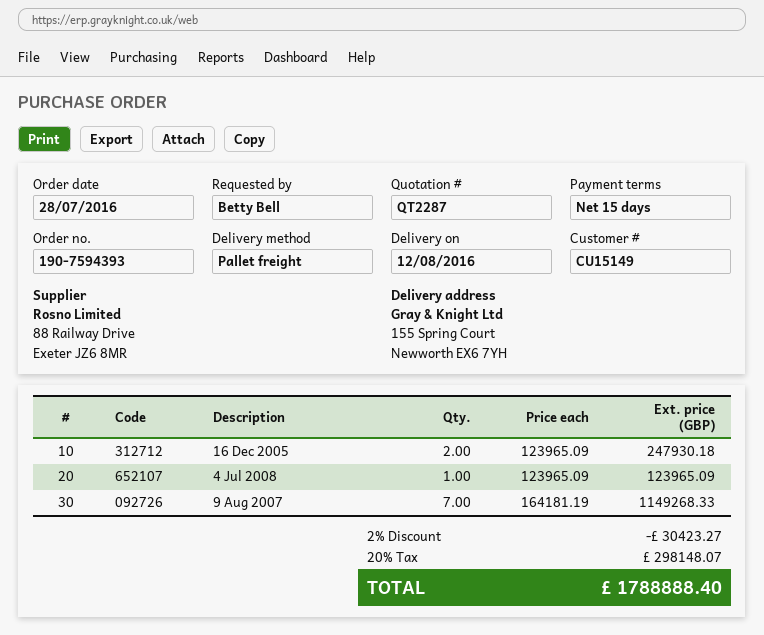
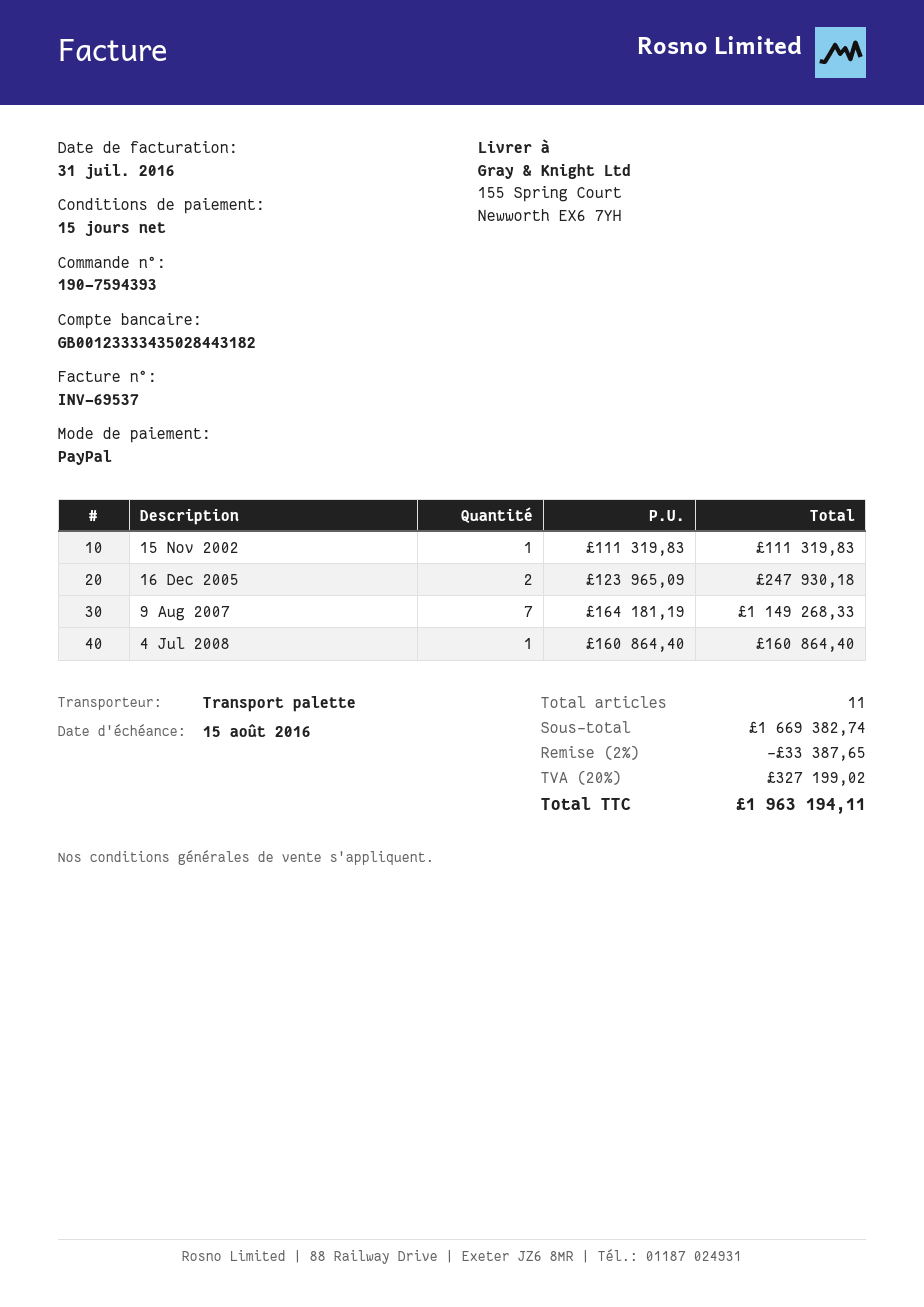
4 Jul 2008: 1 x 123965.09 = 123965.09 -> 1 x 160864.40 = 160864.40
15 Nov 2002: none -> 1 x 111319.83 = 111319.83
discount: 2% = 30423.27 -> 2% = 33387.65
tax: 20% = 298148.07 -> 20% = 327199.02
total: 1788888.40 -> 1963194.11

